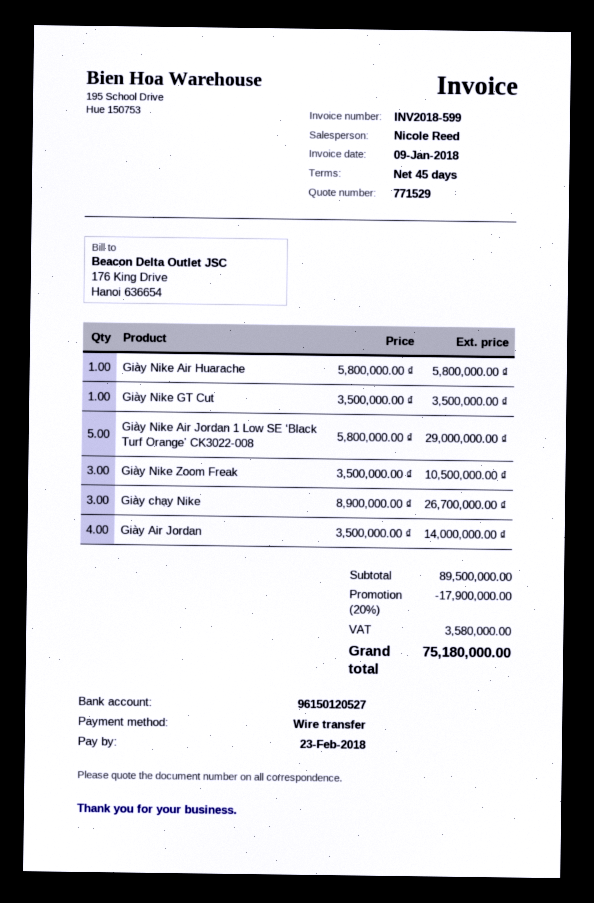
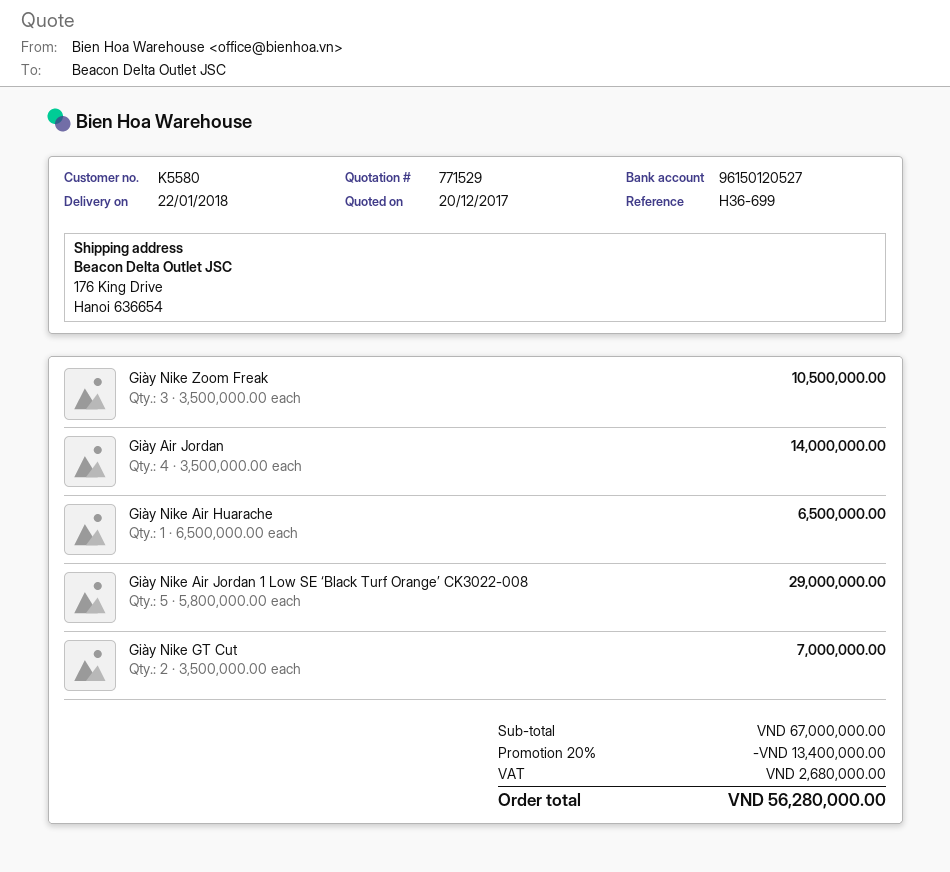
Giày Nike Air Huarache: 1 x 5800000.00 = 5800000.00 -> 1 x 6500000.00 = 6500000.00
Giày Nike GT Cut: 1 x 3500000.00 = 3500000.00 -> 2 x 3500000.00 = 7000000.00
Giày chạy Nike: 3 x 8900000.00 = 26700000.00 -> none
subtotal: 89500000.00 -> 67000000.00
discount: 20% = 17900000.00 -> 20% = 13400000.00
tax: 3580000.00 -> 2680000.00
total: 75180000.00 -> 56280000.00

